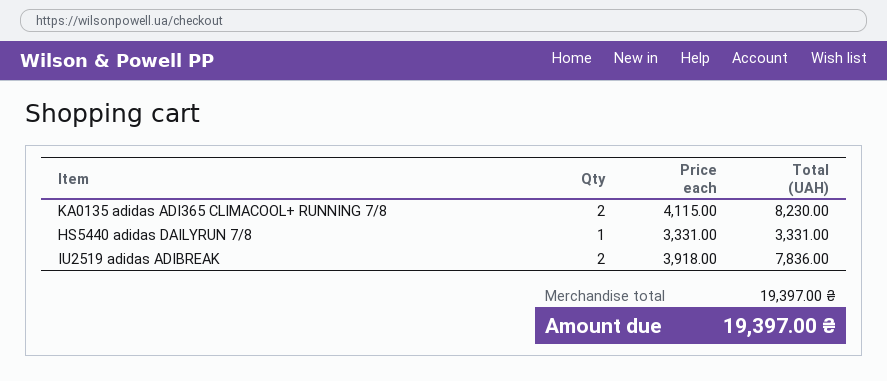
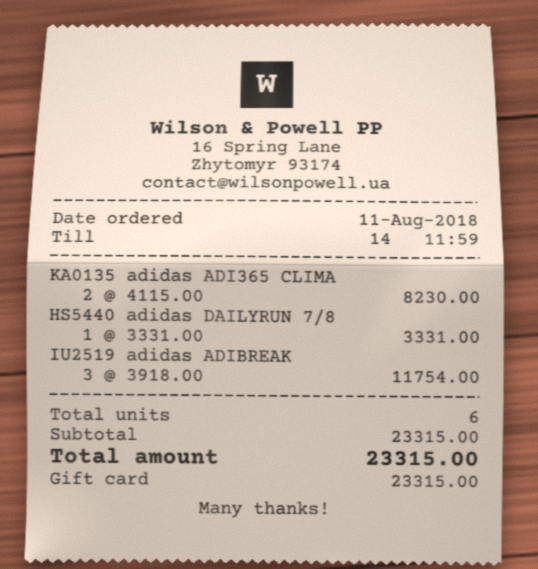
IU2519 adidas ADIBREAK: 2 x 3918.00 = 7836.00 -> 3 x 3918.00 = 11754.00
subtotal: 19397.00 -> 23315.00
total: 19397.00 -> 23315.00

